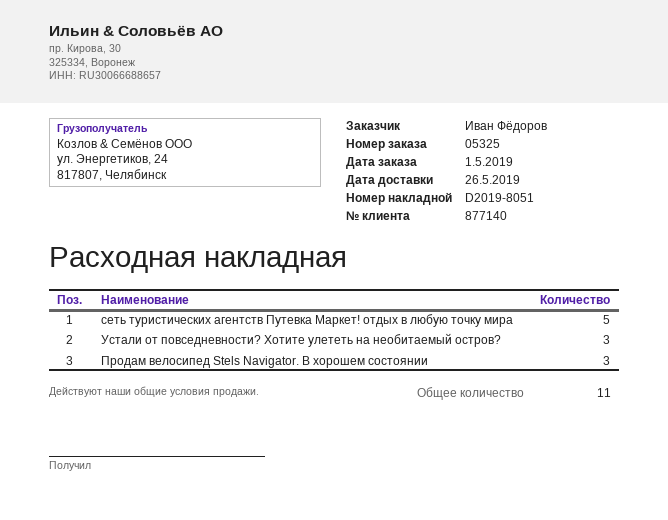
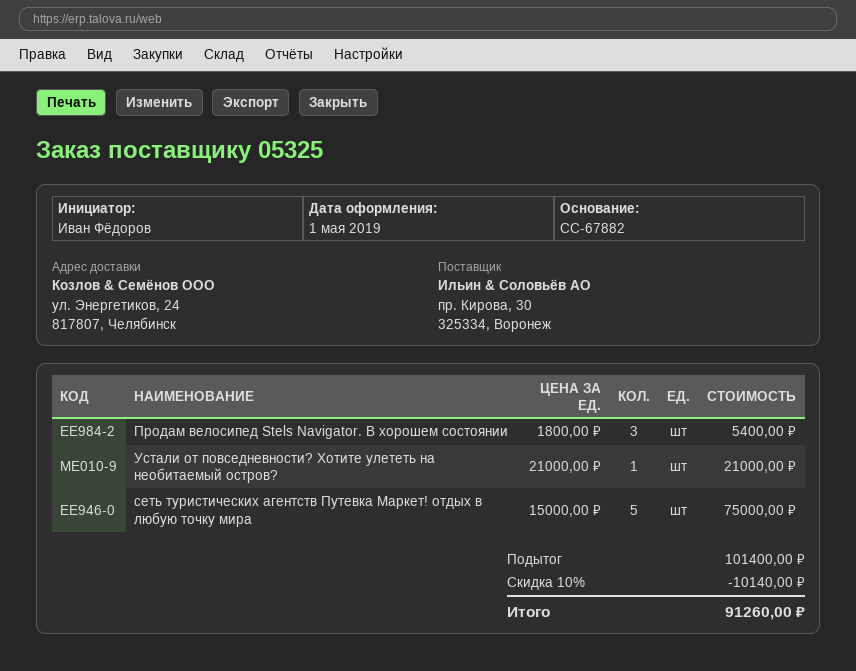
Устали от повседневности? Хотите улететь на необитаемый остров?: 3 -> 1

